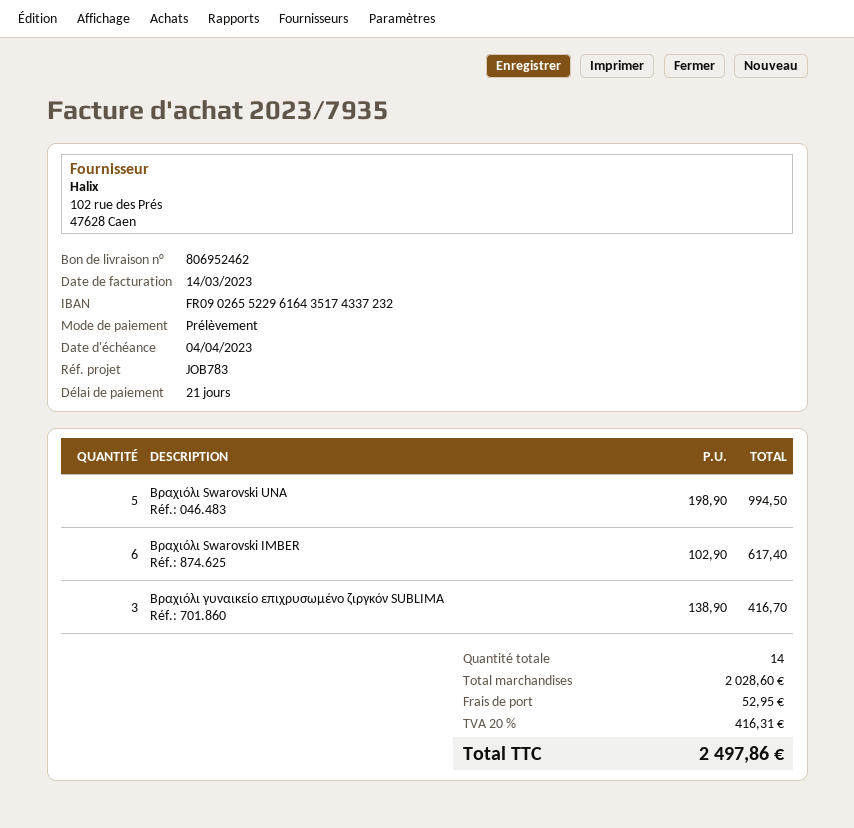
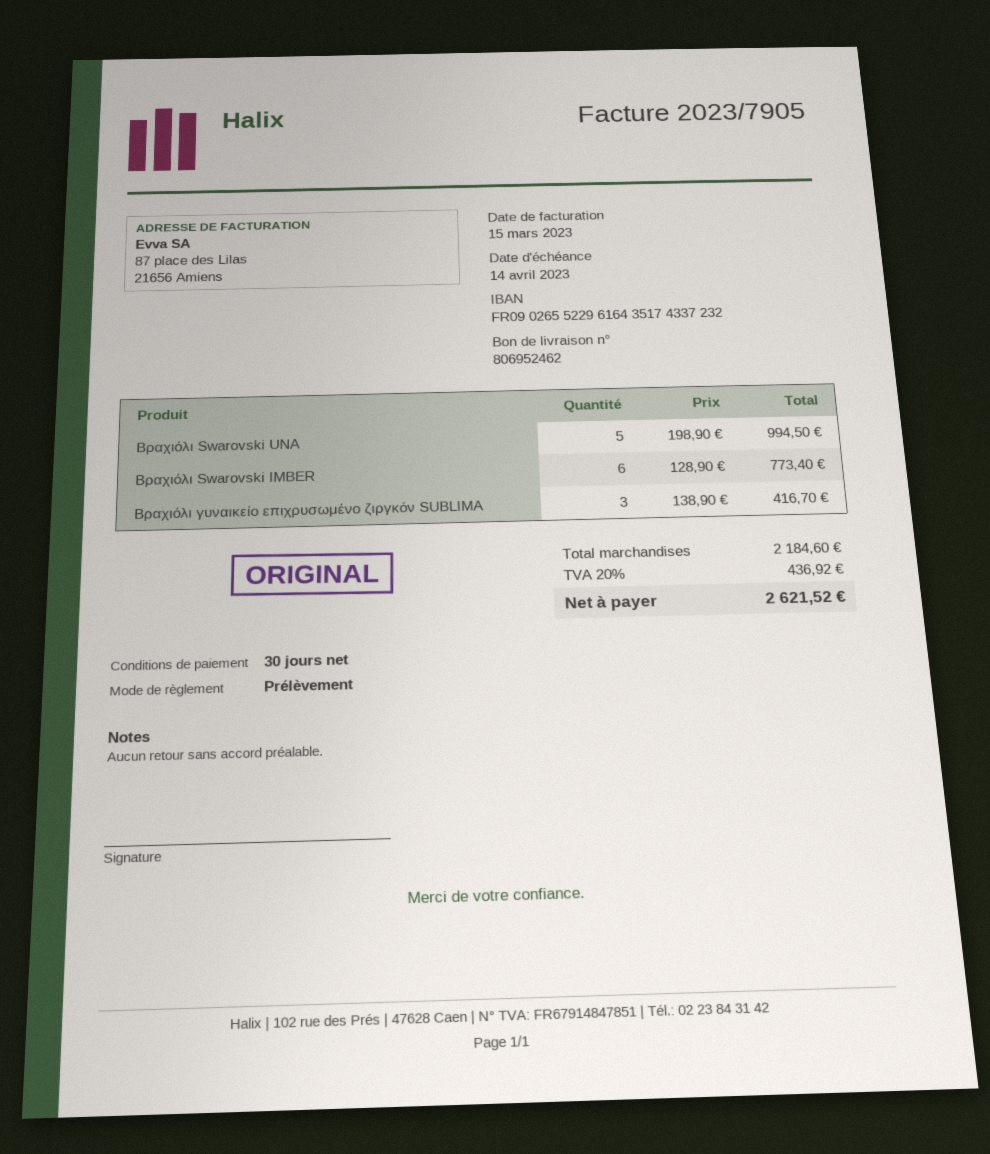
invoice number: 2023/7935 -> 2023/7905
invoice date: 2023-03-14 -> 2023-03-15
payment terms: 21 days -> 30 days
due date: 2023-04-04 -> 2023-04-14
Βραχιόλι Swarovski IMBER: 6 x 102.90 = 617.40 -> 6 x 128.90 = 773.40
subtotal: 2028.60 -> 2184.60
shipping: 52.95 -> none
tax: 20% = 416.31 -> 20% = 436.92
total: 2497.86 -> 2621.52

